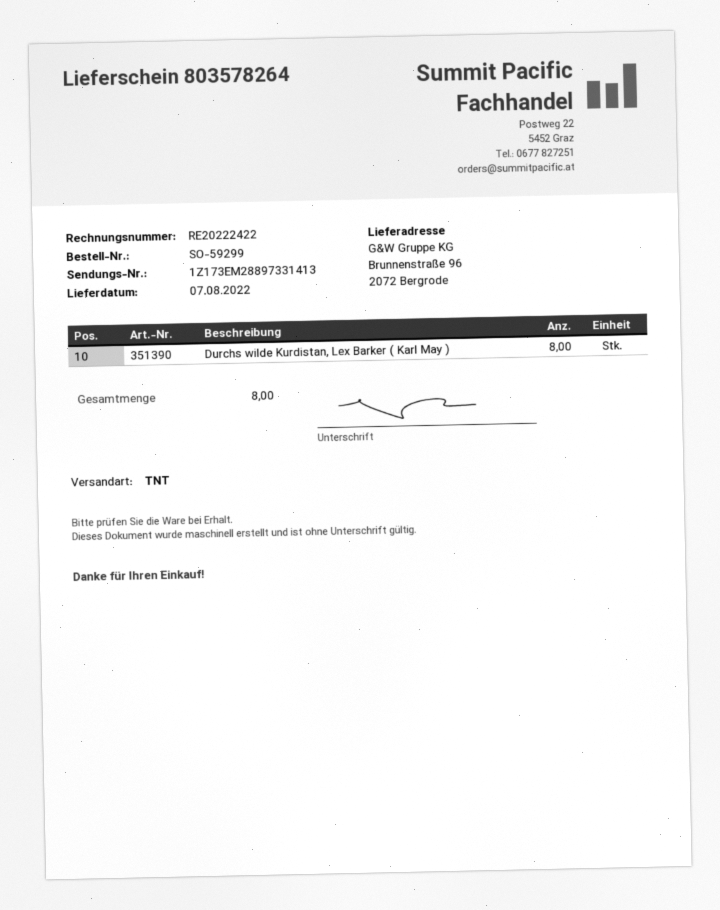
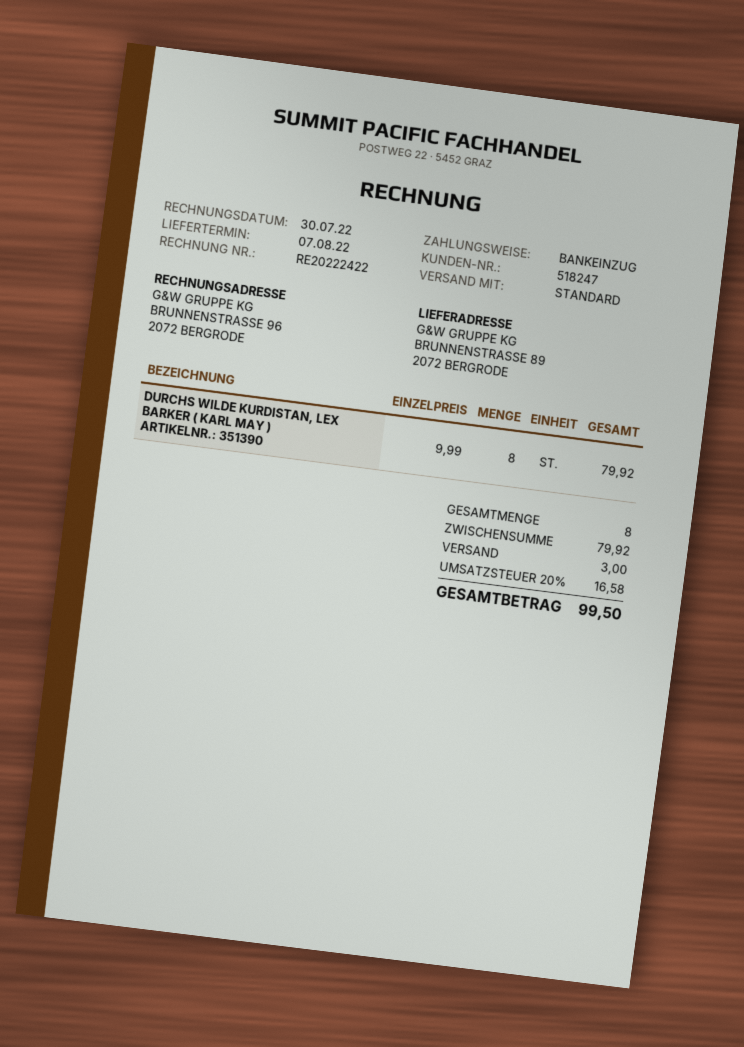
shipping method: TNT -> standard
ship to: Brunnenstraße 96, 2072 Bergrode -> BRUNNENSTRASSE 89, 2072 BERGRODE

